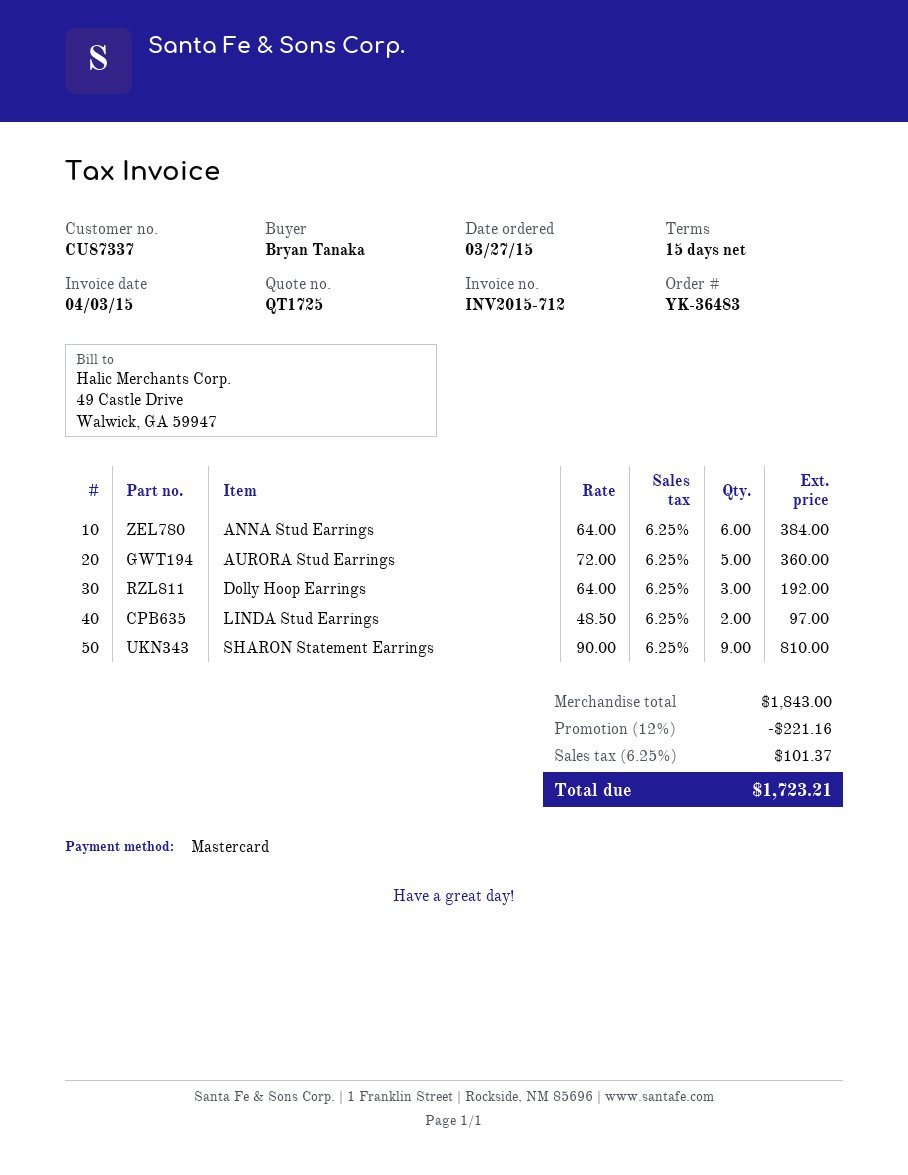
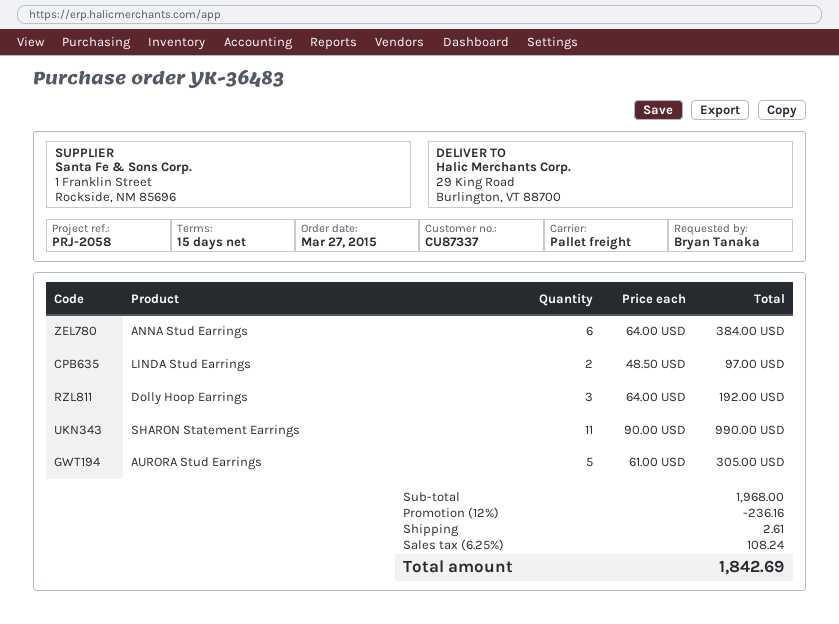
AURORA Stud Earrings: 5 x 72.00 = 360.00 -> 5 x 61.00 = 305.00
SHARON Statement Earrings: 9 x 90.00 = 810.00 -> 11 x 90.00 = 990.00
subtotal: 1843.00 -> 1968.00
discount: 12% = 221.16 -> 12% = 236.16
shipping: none -> 2.61
tax: 6.25% = 101.37 -> 6.25% = 108.24
total: 1723.21 -> 1842.69

